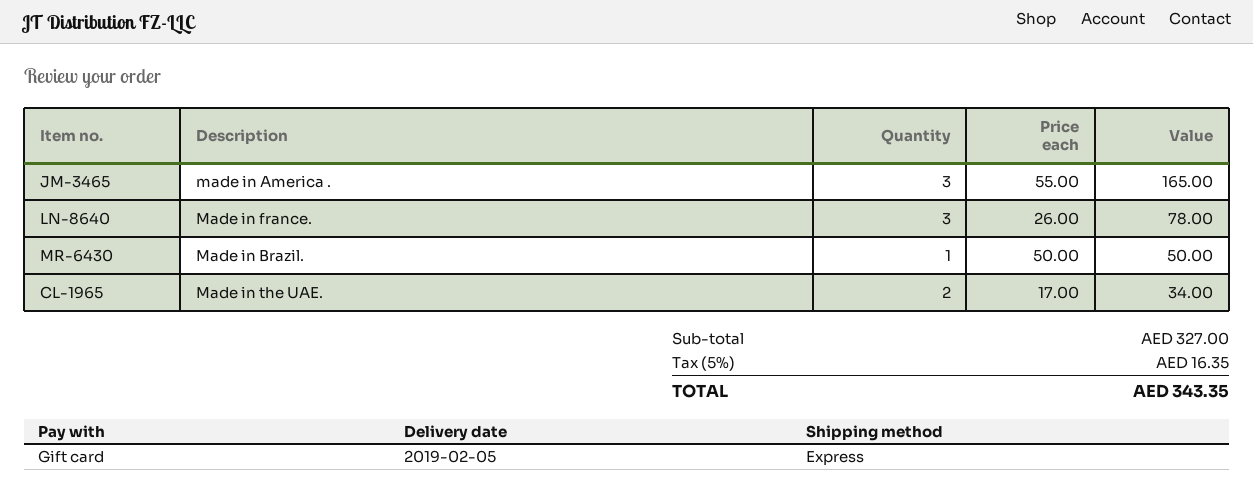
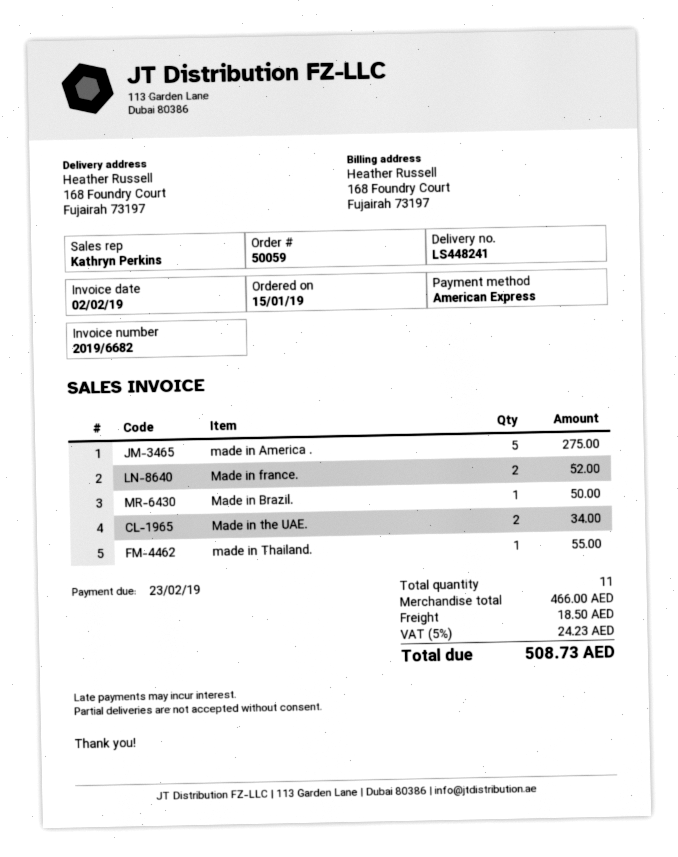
payment method: gift card -> American Express
made in America .: 3 for 165.00 -> 5 for 275.00
Made in france.: 3 for 78.00 -> 2 for 52.00
made in Thailand.: none -> 1 for 55.00
subtotal: 327.00 -> 466.00
shipping: none -> 18.50
tax: 5% = 16.35 -> 5% = 24.23
total: 343.35 -> 508.73

